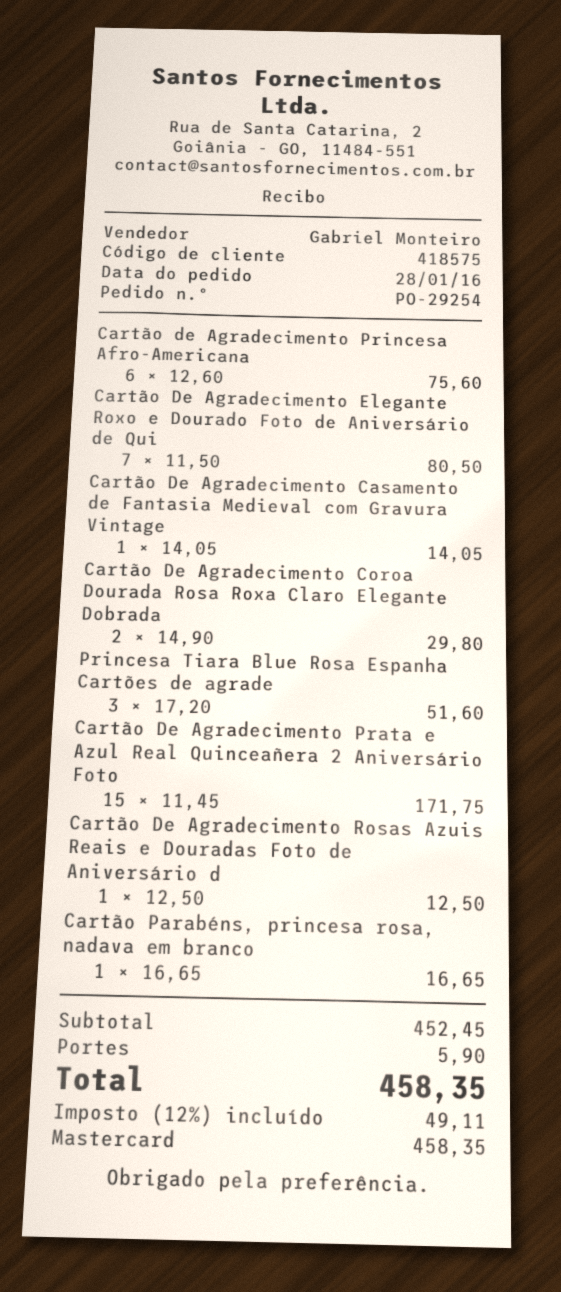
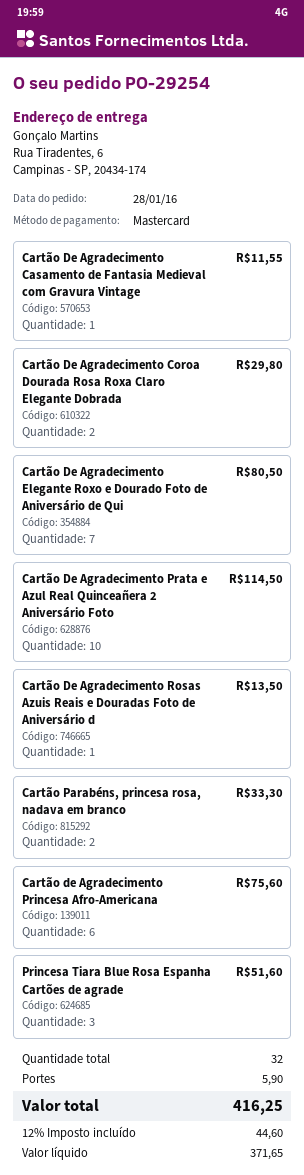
Cartão De Agradecimento Casamento de Fantasia Medieval com Gravura Vintage: 1 for 14.05 -> 1 for 11.55
Cartão De Agradecimento Prata e Azul Real Quinceañera 2 Aniversário Foto: 15 for 171.75 -> 10 for 114.50
Cartão De Agradecimento Rosas Azuis Reais e Douradas Foto de Aniversário d: 1 for 12.50 -> 1 for 13.50
Cartão Parabéns, princesa rosa, nadava em branco: 1 for 16.65 -> 2 for 33.30
tax: 12% = 49.11 -> 12% = 44.60
total: 458.35 -> 416.25

